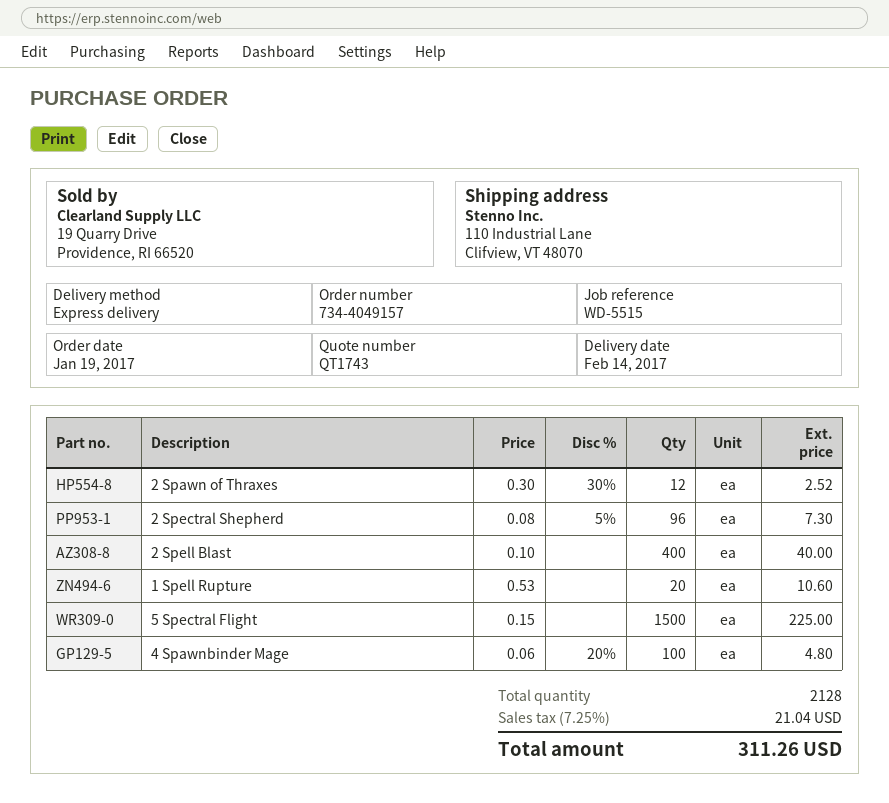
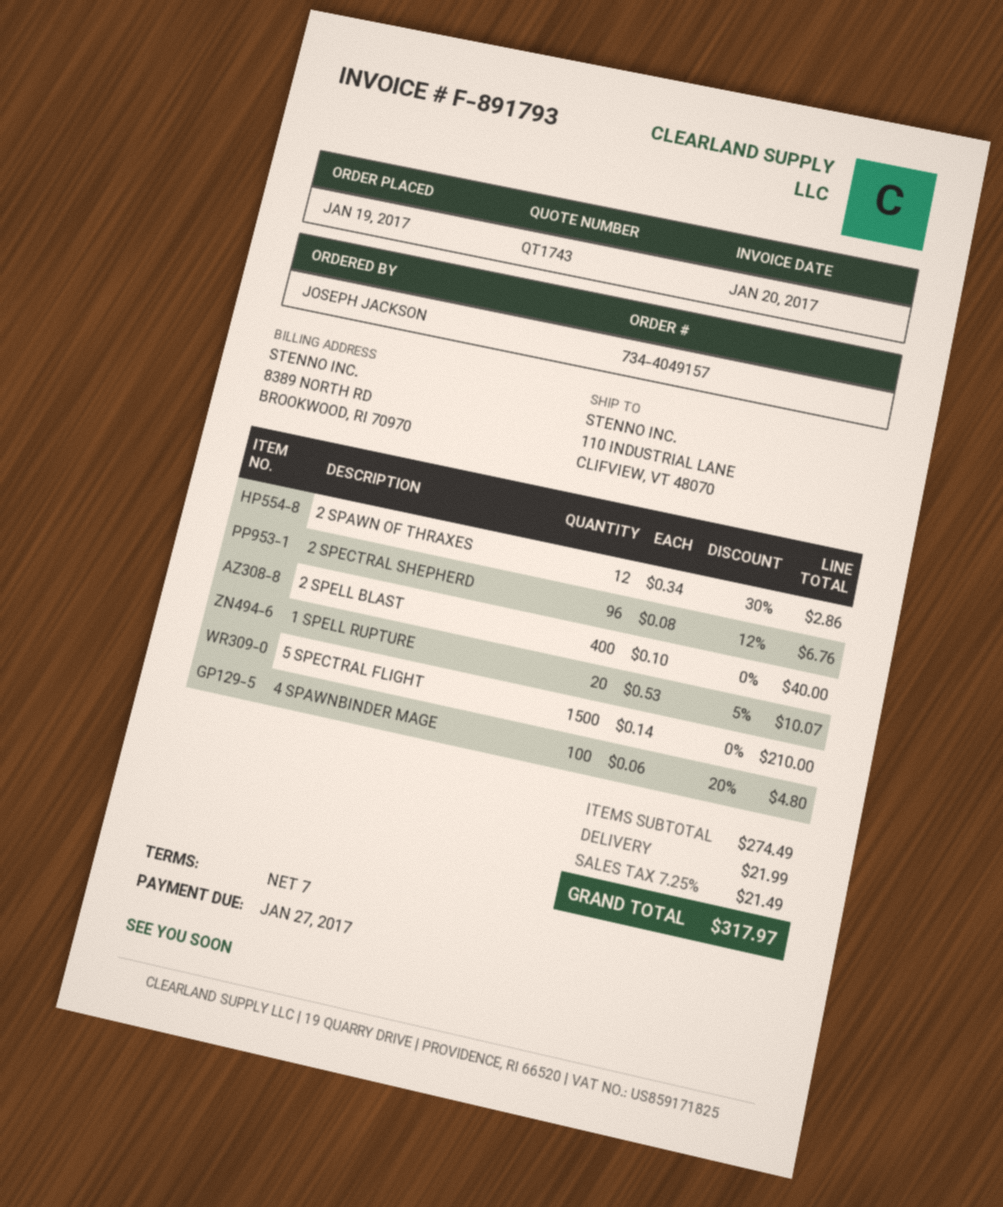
2 Spawn of Thraxes: 12 x 0.30 - 30% = 2.52 -> 12 x 0.34 - 30% = 2.86
2 Spectral Shepherd: 96 x 0.08 - 5% = 7.30 -> 96 x 0.08 - 12% = 6.76
1 Spell Rupture: 20 x 0.53 = 10.60 -> 20 x 0.53 - 5% = 10.07
5 Spectral Flight: 1500 x 0.15 = 225.00 -> 1500 x 0.14 = 210.00
shipping: none -> 21.99
tax: 7.25% = 21.04 -> 7.25% = 21.49
total: 311.26 -> 317.97

